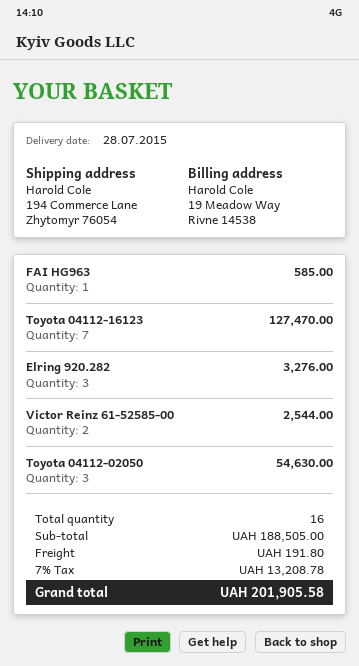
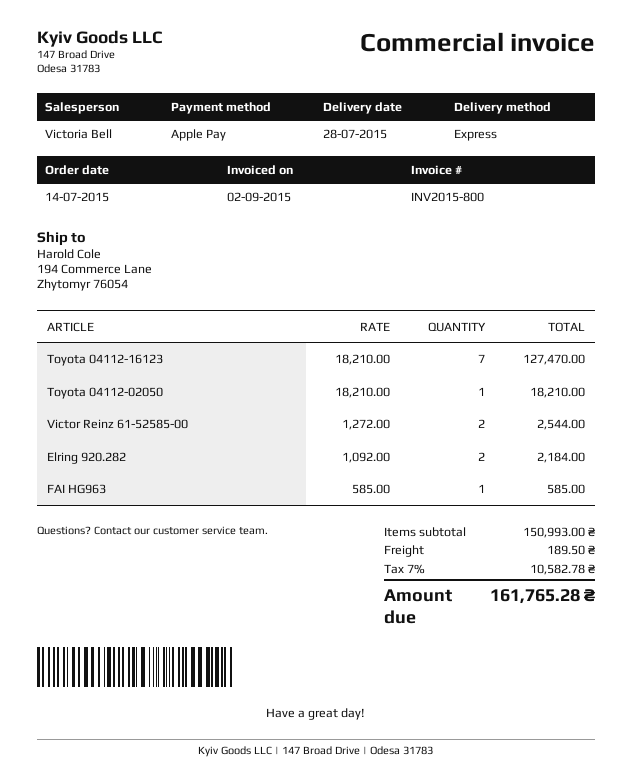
Elring 920.282: 3 for 3276.00 -> 2 for 2184.00
Toyota 04112-02050: 3 for 54630.00 -> 1 for 18210.00
subtotal: 188505.00 -> 150993.00
shipping: 191.80 -> 189.50
tax: 7% = 13208.78 -> 7% = 10582.78
total: 201905.58 -> 161765.28

